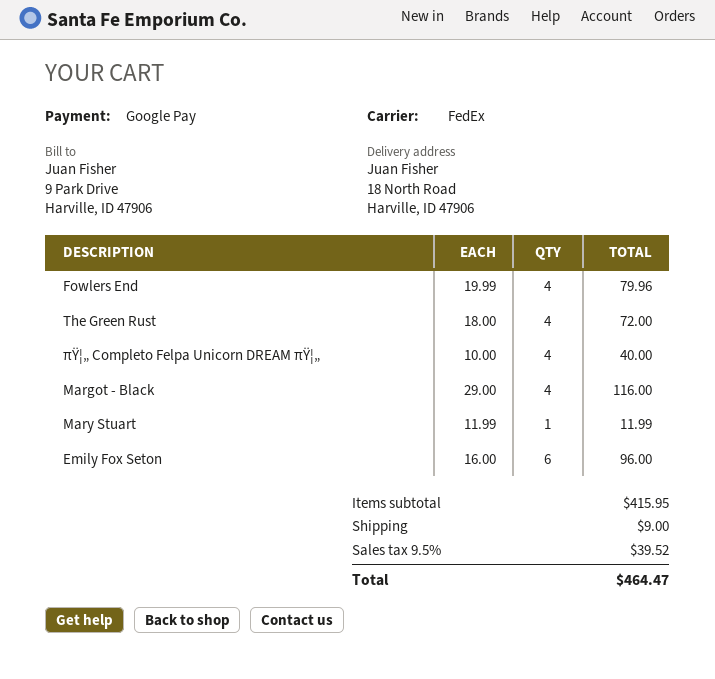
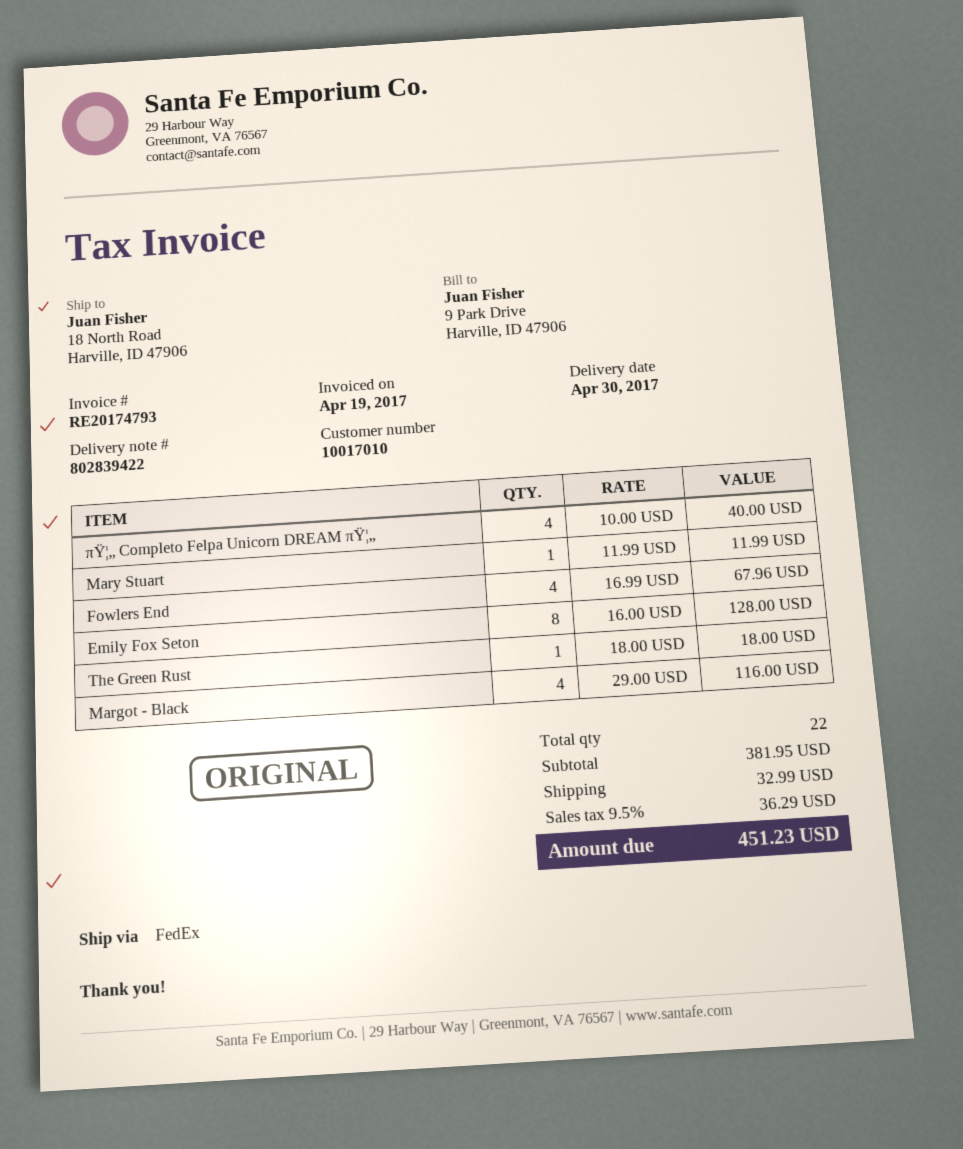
Fowlers End: 4 x 19.99 = 79.96 -> 4 x 16.99 = 67.96
The Green Rust: 4 x 18.00 = 72.00 -> 1 x 18.00 = 18.00
Emily Fox Seton: 6 x 16.00 = 96.00 -> 8 x 16.00 = 128.00
subtotal: 415.95 -> 381.95
shipping: 9.00 -> 32.99
tax: 9.5% = 39.52 -> 9.5% = 36.29
total: 464.47 -> 451.23

